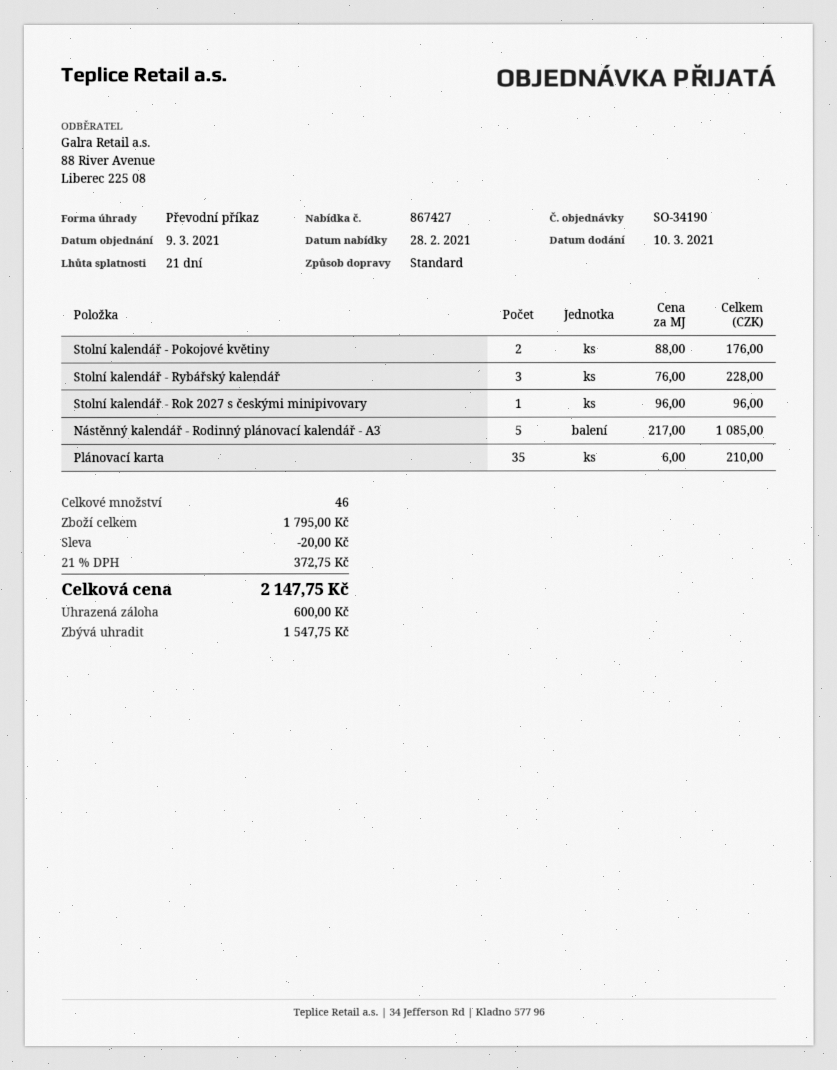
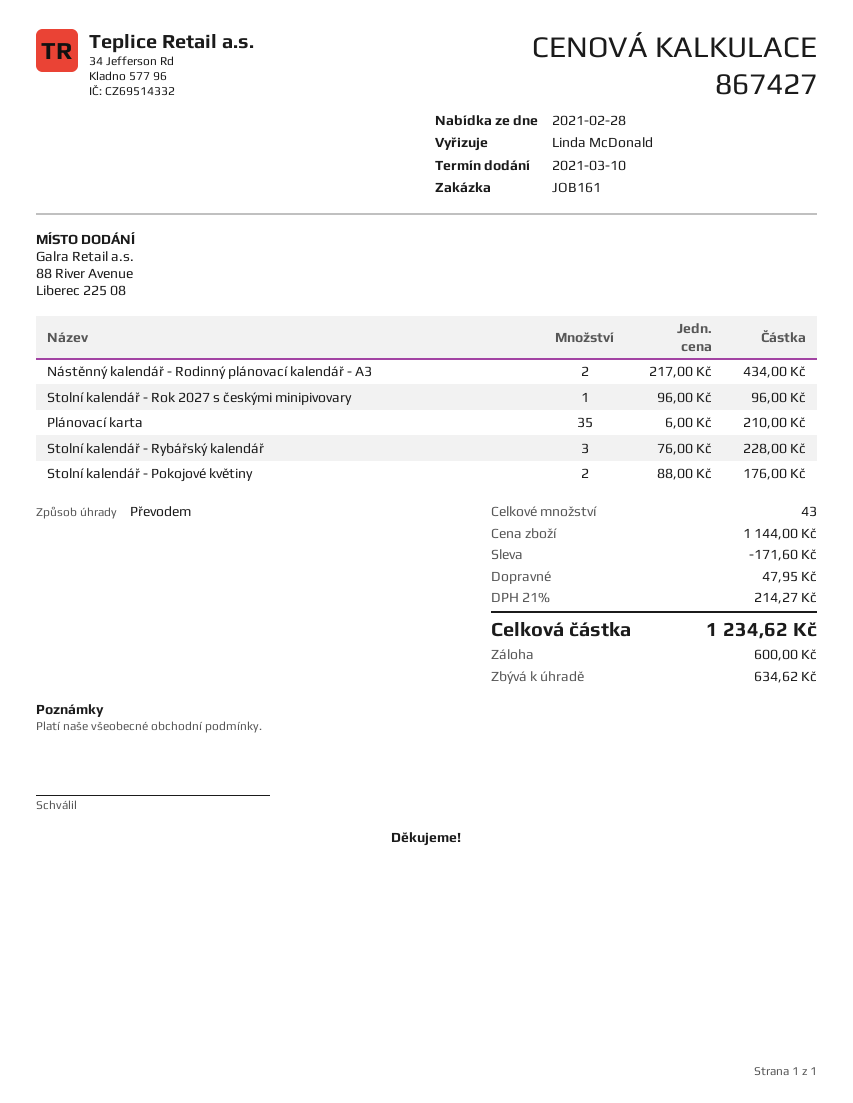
Nástěnný kalendář - Rodinný plánovací kalendář - A3: 5 x 217.00 = 1085.00 -> 2 x 217.00 = 434.00
total quantity: 46 -> 43
subtotal: 1795.00 -> 1144.00
discount: 20.00 -> 171.60
shipping: none -> 47.95
tax: 21% = 372.75 -> 21% = 214.27
total: 2147.75 -> 1234.62
balance: 1547.75 -> 634.62

